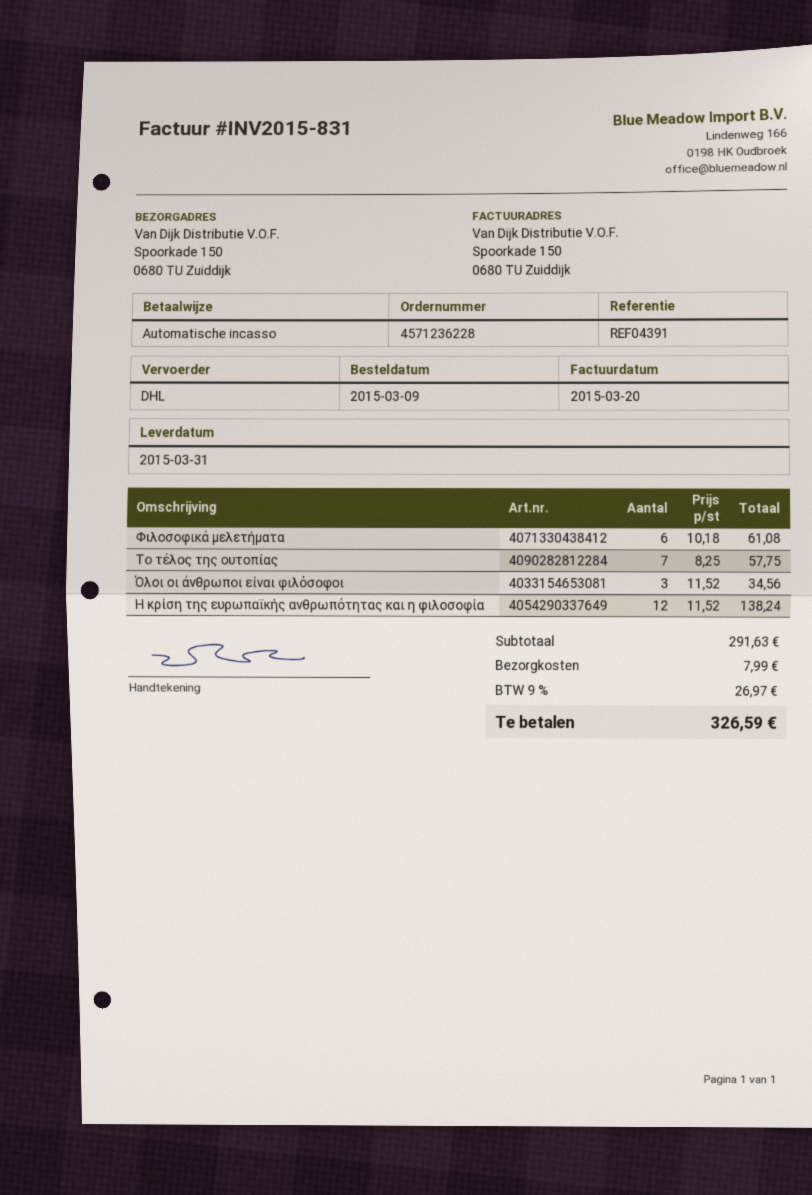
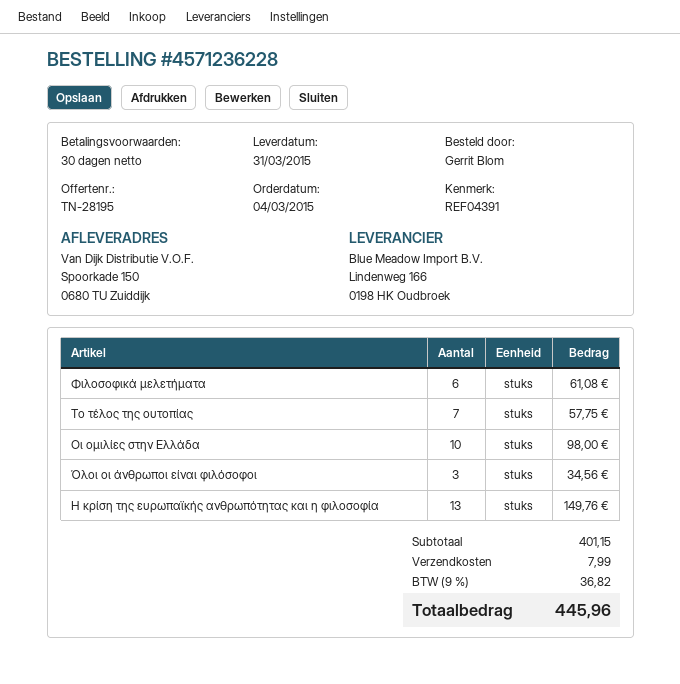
order date: 2015-03-09 -> 2015-03-04
Η κρίση της ευρωπαϊκής ανθρωπότητας και η φιλοσοφία: 12 for 138.24 -> 13 for 149.76
Οι ομιλίες στην Ελλάδα: none -> 10 for 98.00
subtotal: 291.63 -> 401.15
tax: 9% = 26.97 -> 9% = 36.82
total: 326.59 -> 445.96

